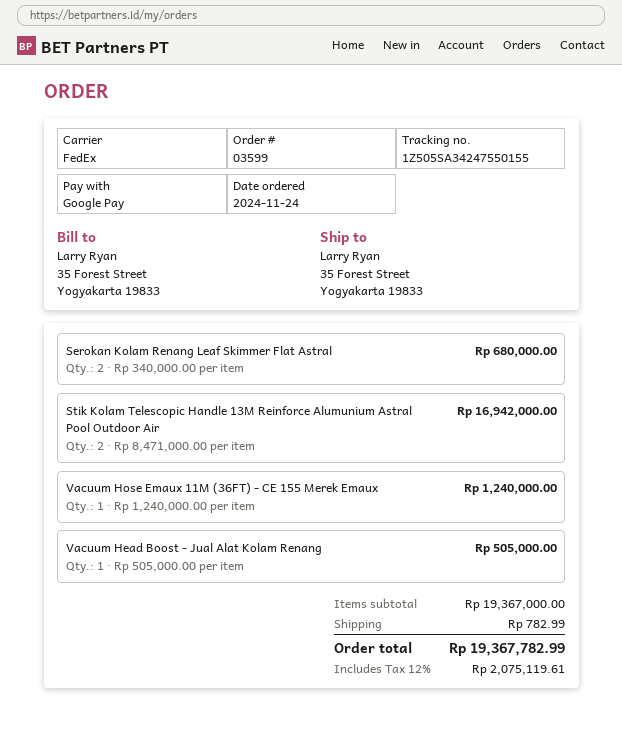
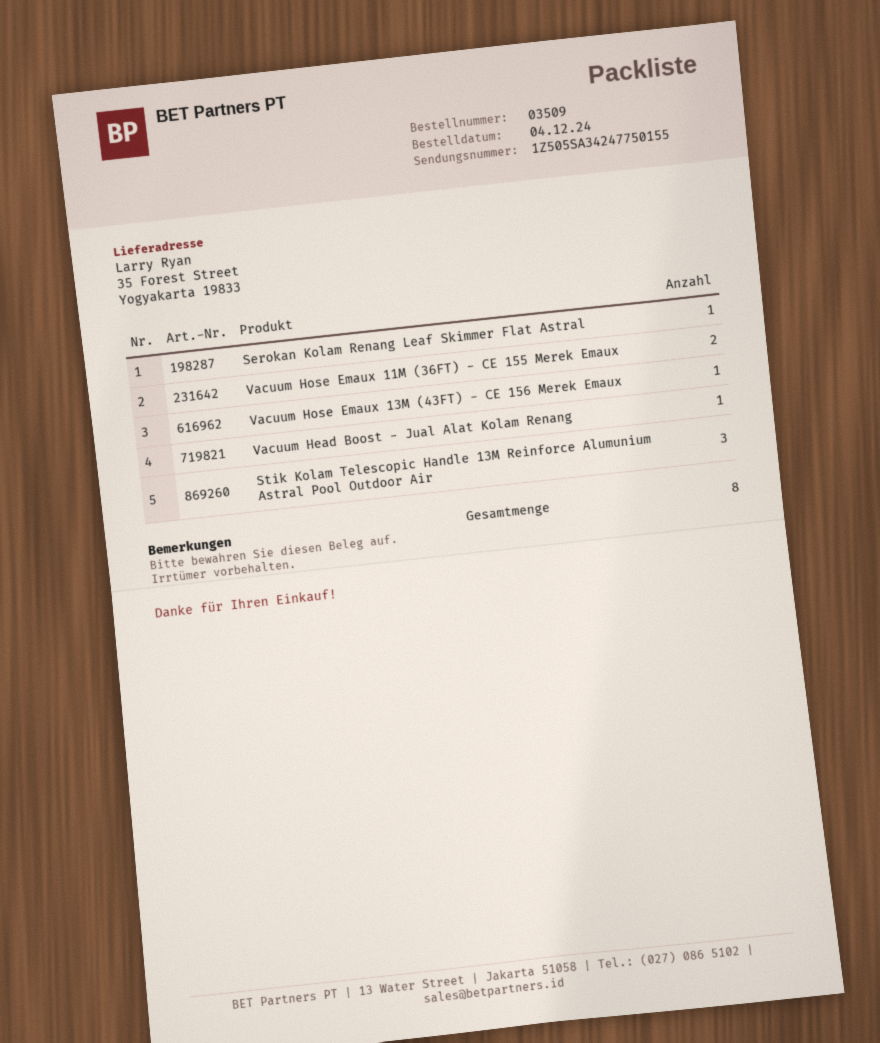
order number: 03599 -> 03509
order date: 2024-11-24 -> 2024-12-04
tracking number: 1Z505SA34247550155 -> 1Z505SA34247750155
Serokan Kolam Renang Leaf Skimmer Flat Astral: 2 -> 1
Stik Kolam Telescopic Handle 13M Reinforce Alumunium Astral Pool Outdoor Air: 2 -> 3
Vacuum Hose Emaux 11M (36FT) - CE 155 Merek Emaux: 1 -> 2
Vacuum Hose Emaux 13M (43FT) - CE 156 Merek Emaux: none -> 1

